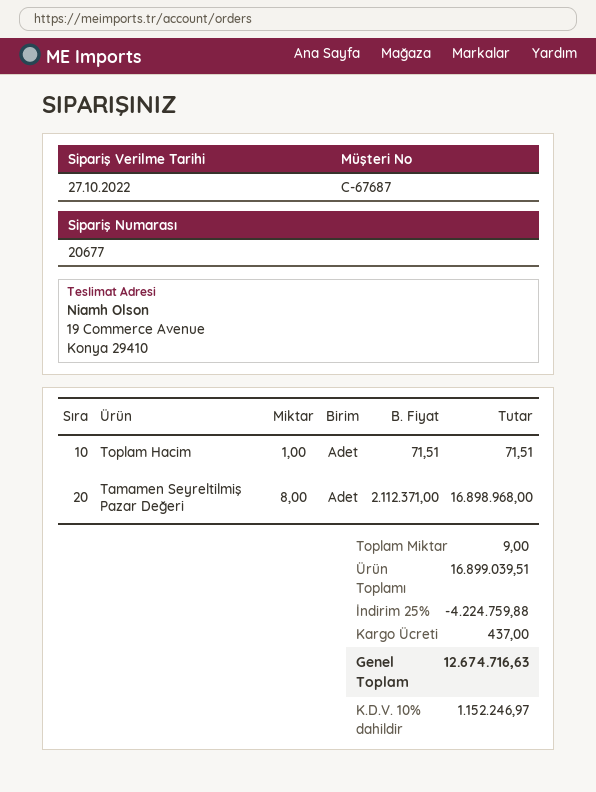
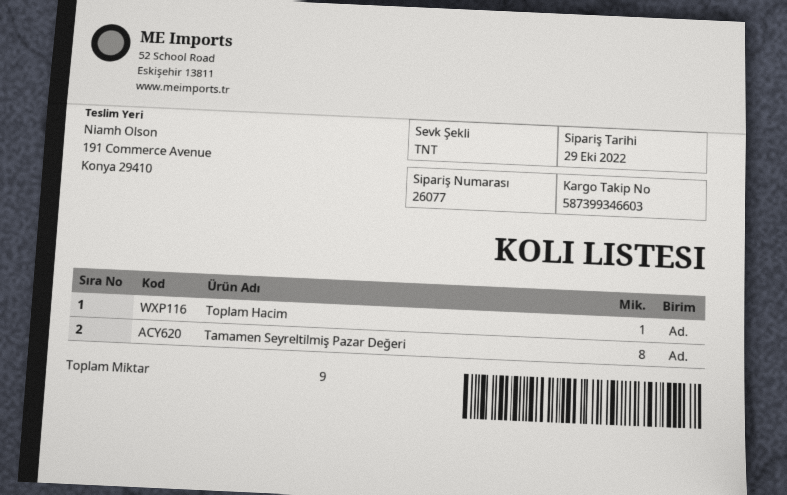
order number: 20677 -> 26077
order date: 2022-10-27 -> 2022-10-29
ship to: 19 Commerce Avenue, Konya 29410 -> 191 Commerce Avenue, Konya 29410

